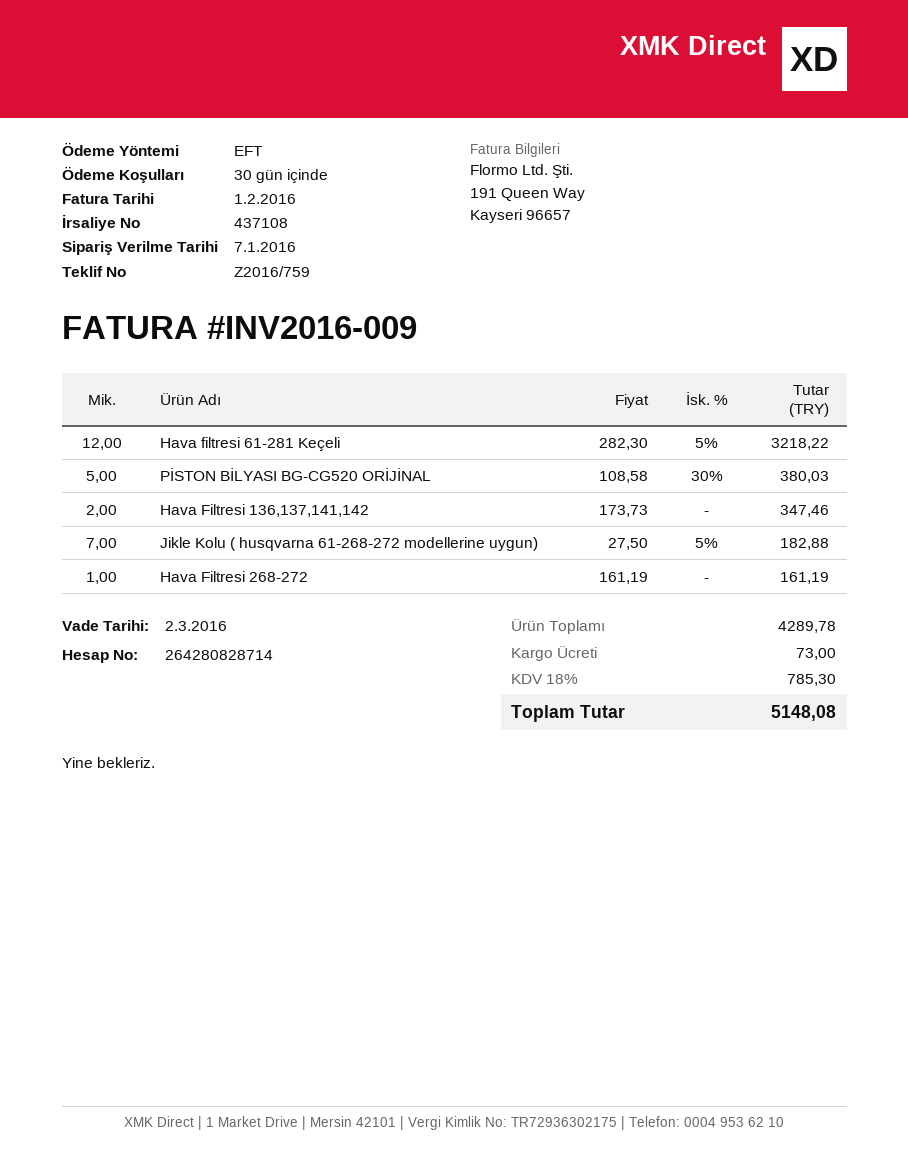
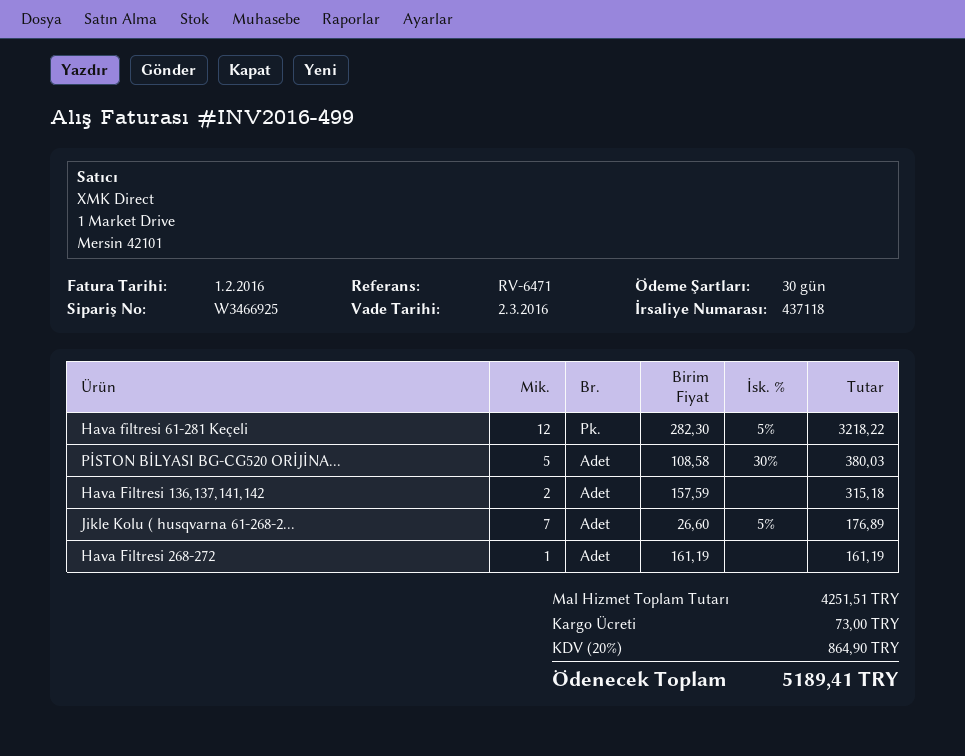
delivery note number: 437108 -> 437118
invoice number: INV2016-009 -> INV2016-499
Hava Filtresi 136,137,141,142: 2 x 173.73 = 347.46 -> 2 x 157.59 = 315.18
Jikle Kolu ( husqvarna 61-268-272 modellerine uygun): 7 x 27.50 - 5% = 182.88 -> 7 x 26.60 - 5% = 176.89
subtotal: 4289.78 -> 4251.51
tax: 18% = 785.30 -> 20% = 864.90
total: 5148.08 -> 5189.41

